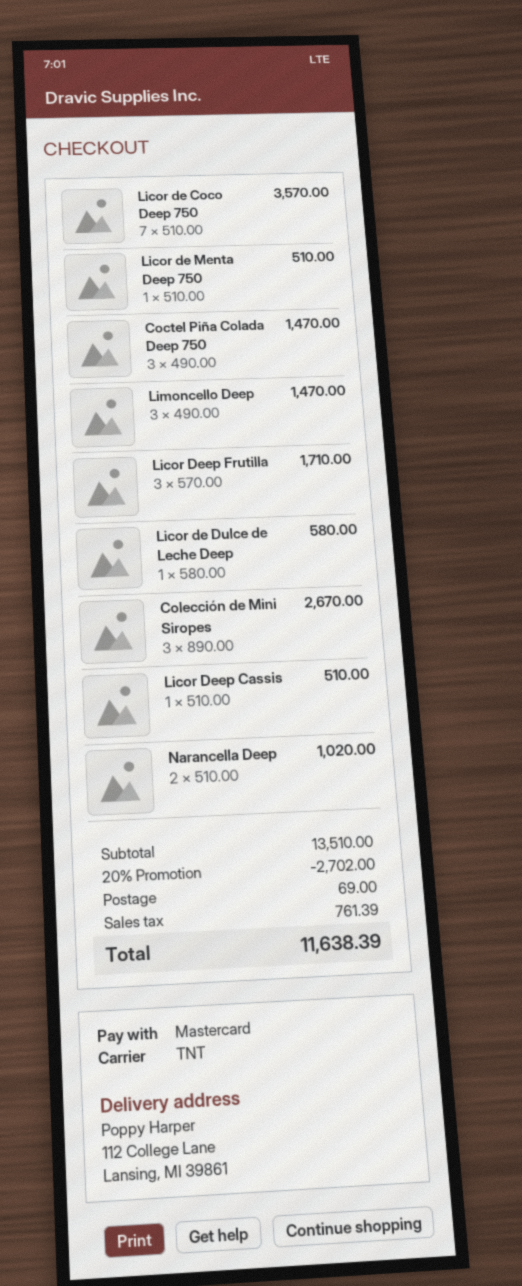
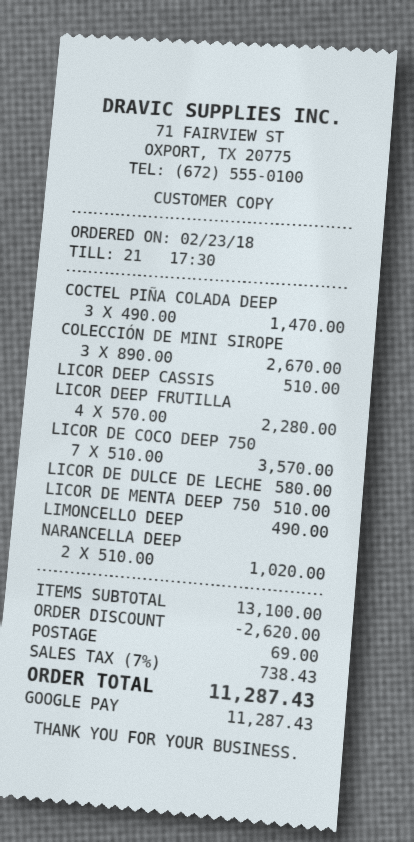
payment method: Mastercard -> Google Pay
Limoncello Deep: 3 x 490.00 = 1470.00 -> 1 x 490.00 = 490.00
Licor Deep Frutilla: 3 x 570.00 = 1710.00 -> 4 x 570.00 = 2280.00
subtotal: 13510.00 -> 13100.00
discount: 2702.00 -> 2620.00
tax: 761.39 -> 738.43
total: 11638.39 -> 11287.43

